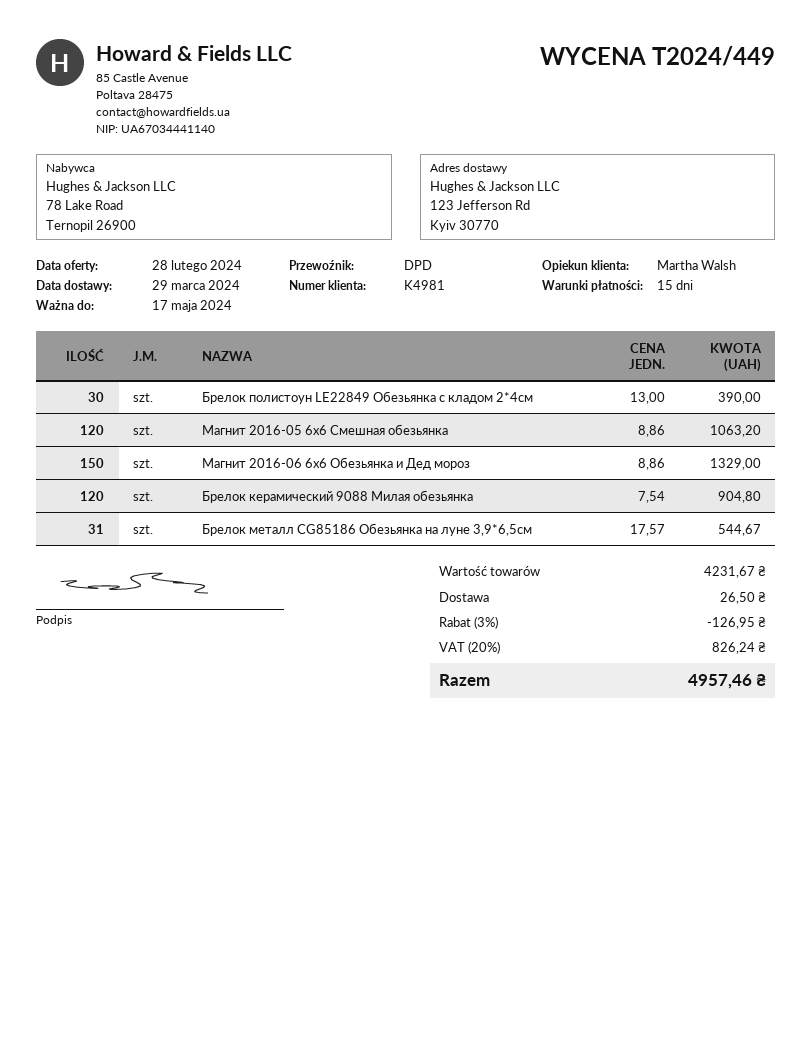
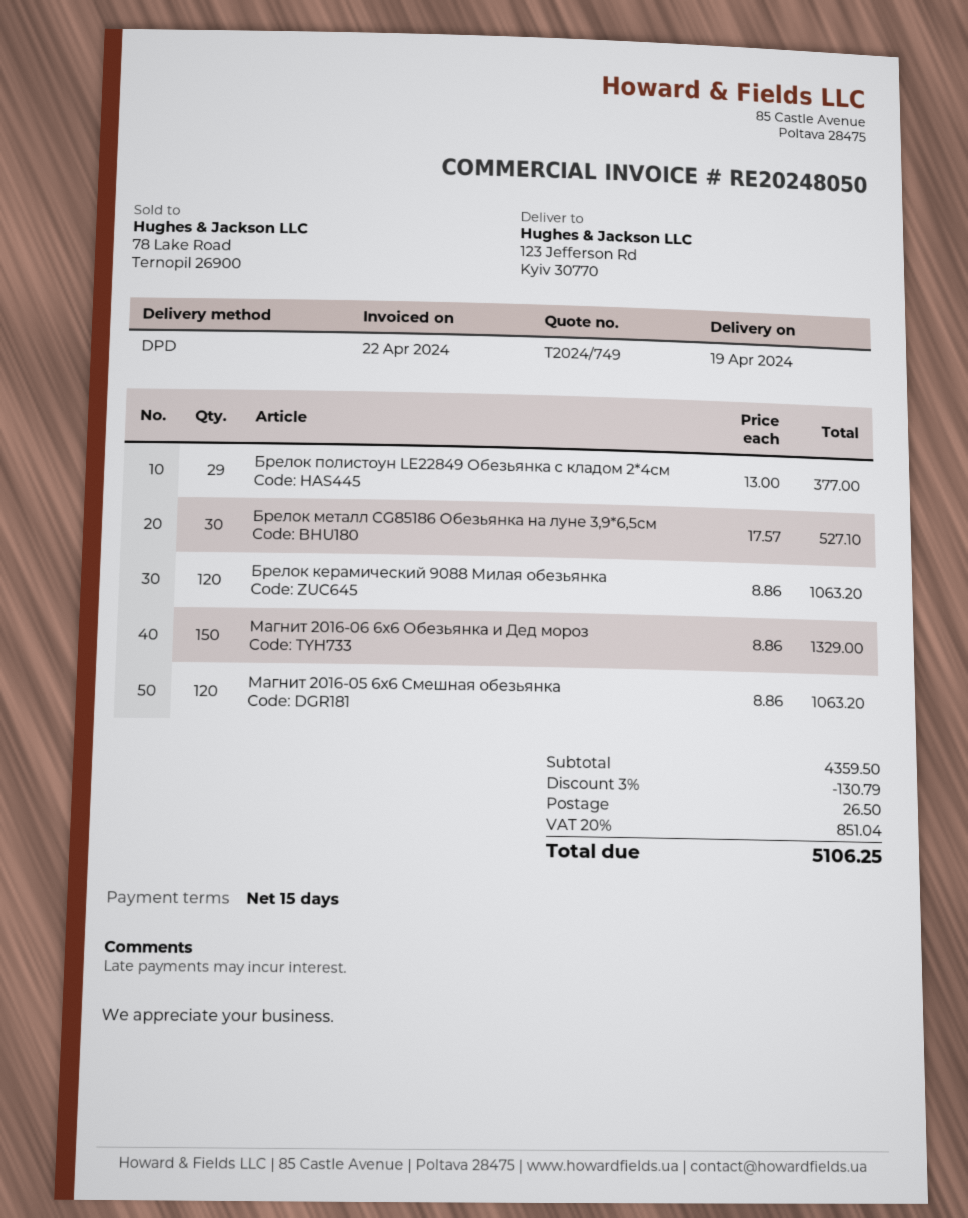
quote number: T2024/449 -> T2024/749
delivery date: 2024-03-29 -> 2024-04-19
Брелок полистоун LE22849 Обезьянка с кладом 2*4см: 30 x 13.00 = 390.00 -> 29 x 13.00 = 377.00
Брелок керамический 9088 Милая обезьянка: 120 x 7.54 = 904.80 -> 120 x 8.86 = 1063.20
Брелок металл CG85186 Обезьянка на луне 3,9*6,5см: 31 x 17.57 = 544.67 -> 30 x 17.57 = 527.10
subtotal: 4231.67 -> 4359.50
discount: 3% = 126.95 -> 3% = 130.79
tax: 20% = 826.24 -> 20% = 851.04
total: 4957.46 -> 5106.25

